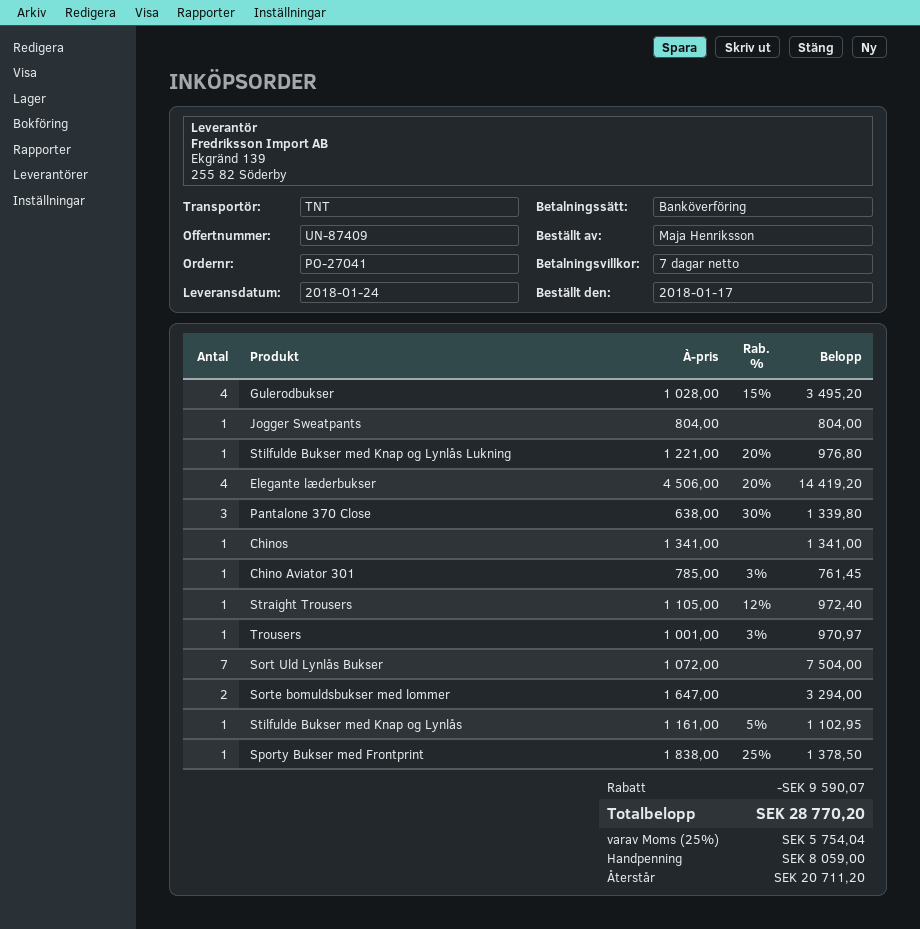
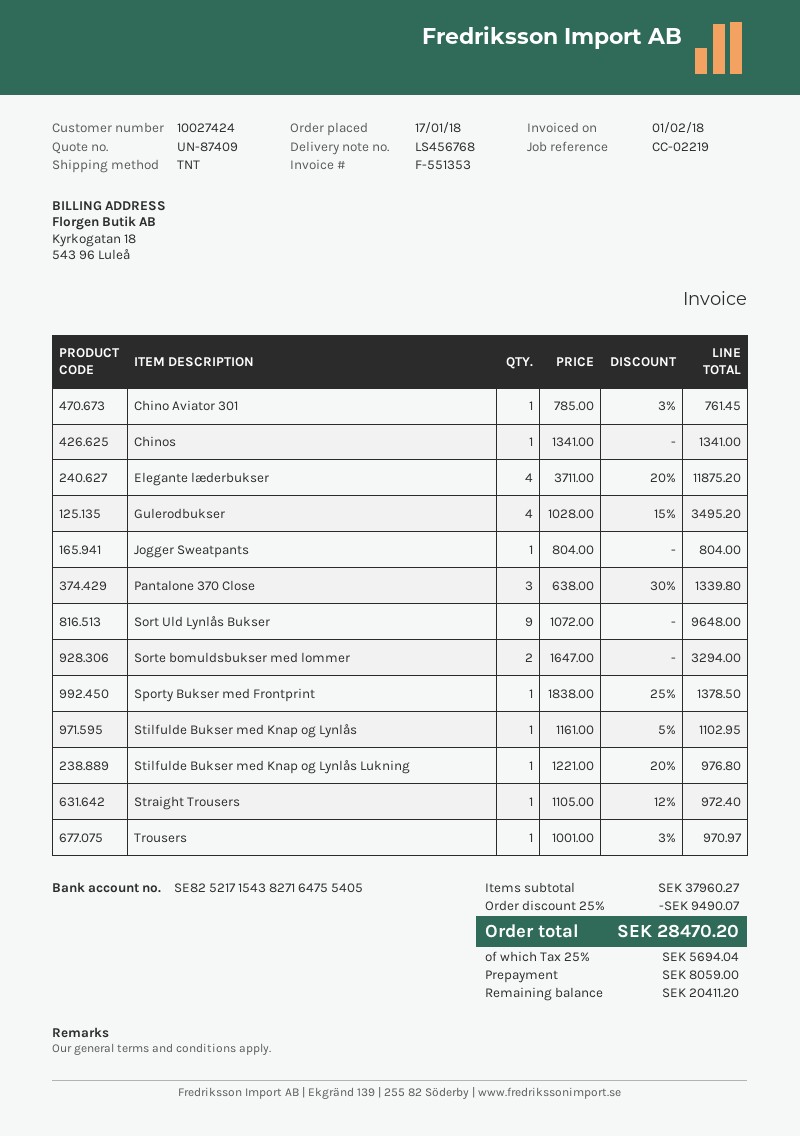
Elegante læderbukser: 4 x 4506.00 - 20% = 14419.20 -> 4 x 3711.00 - 20% = 11875.20
Sort Uld Lynlås Bukser: 7 x 1072.00 = 7504.00 -> 9 x 1072.00 = 9648.00
discount: 9590.07 -> 9490.07
tax: 25% = 5754.04 -> 25% = 5694.04
total: 28770.20 -> 28470.20
balance: 20711.20 -> 20411.20

